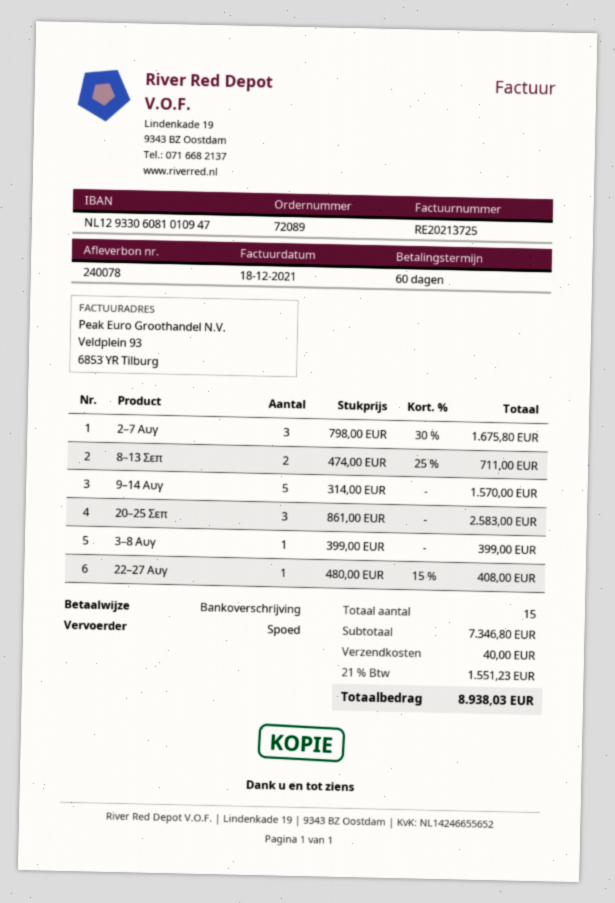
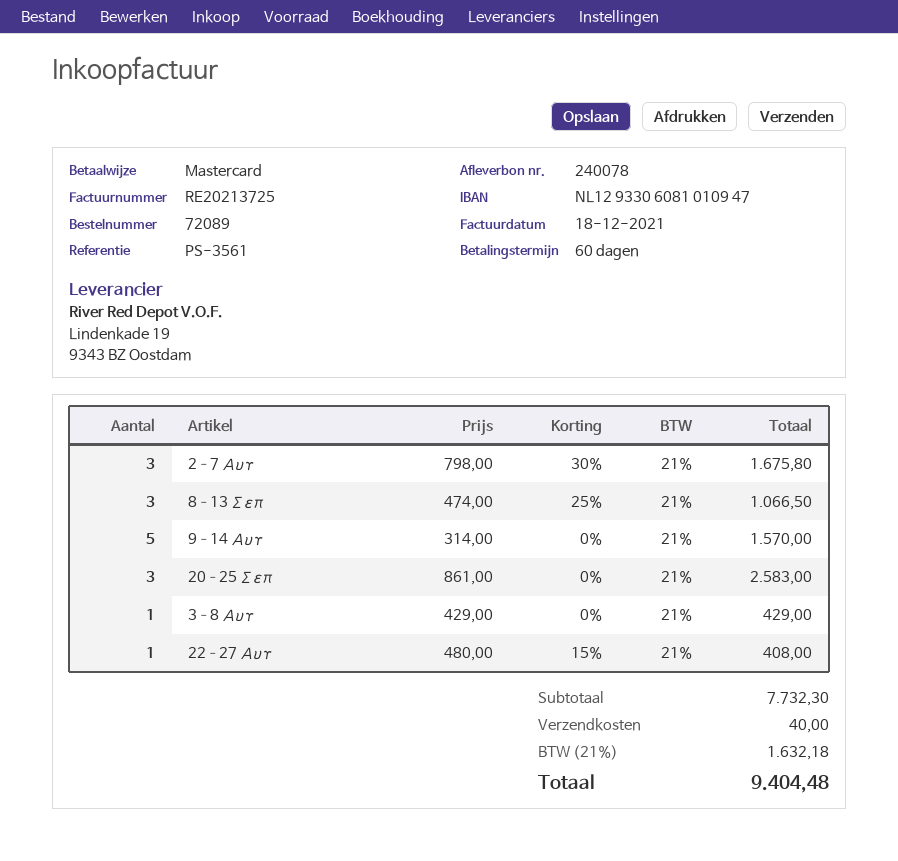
payment method: bank transfer -> Mastercard
8–13 Σεπ: 2 x 474.00 - 25% = 711.00 -> 3 x 474.00 - 25% = 1066.50
3–8 Αυγ: 1 x 399.00 = 399.00 -> 1 x 429.00 = 429.00
subtotal: 7346.80 -> 7732.30
tax: 21% = 1551.23 -> 21% = 1632.18
total: 8938.03 -> 9404.48

